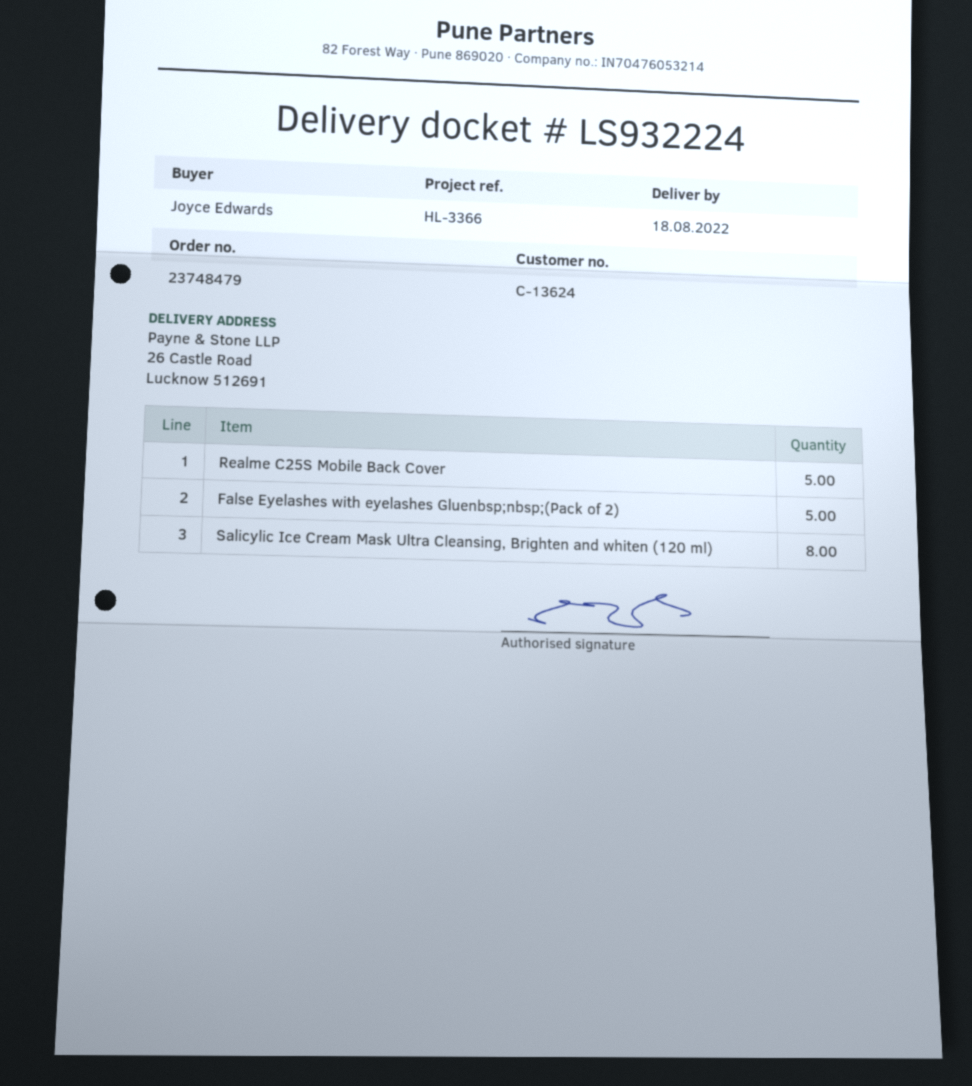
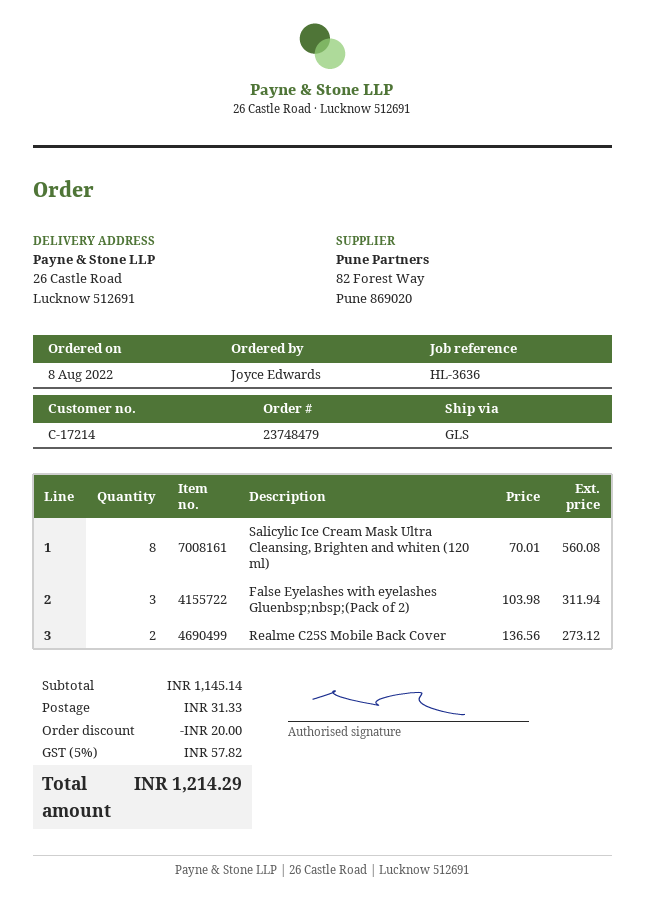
customer number: C-13624 -> C-17214
reference: HL-3366 -> HL-3636
Realme C25S Mobile Back Cover: 5 -> 2
False Eyelashes with eyelashes Gluenbsp;nbsp;(Pack of 2): 5 -> 3

